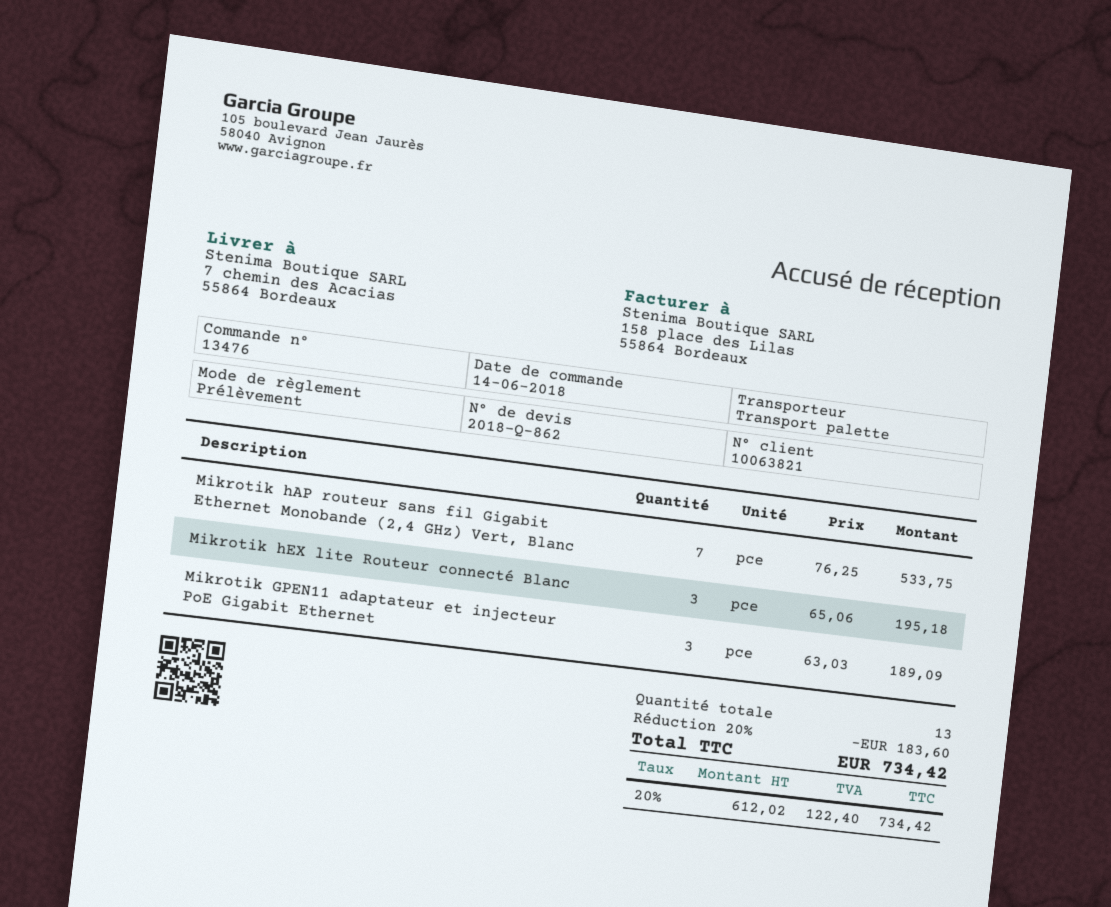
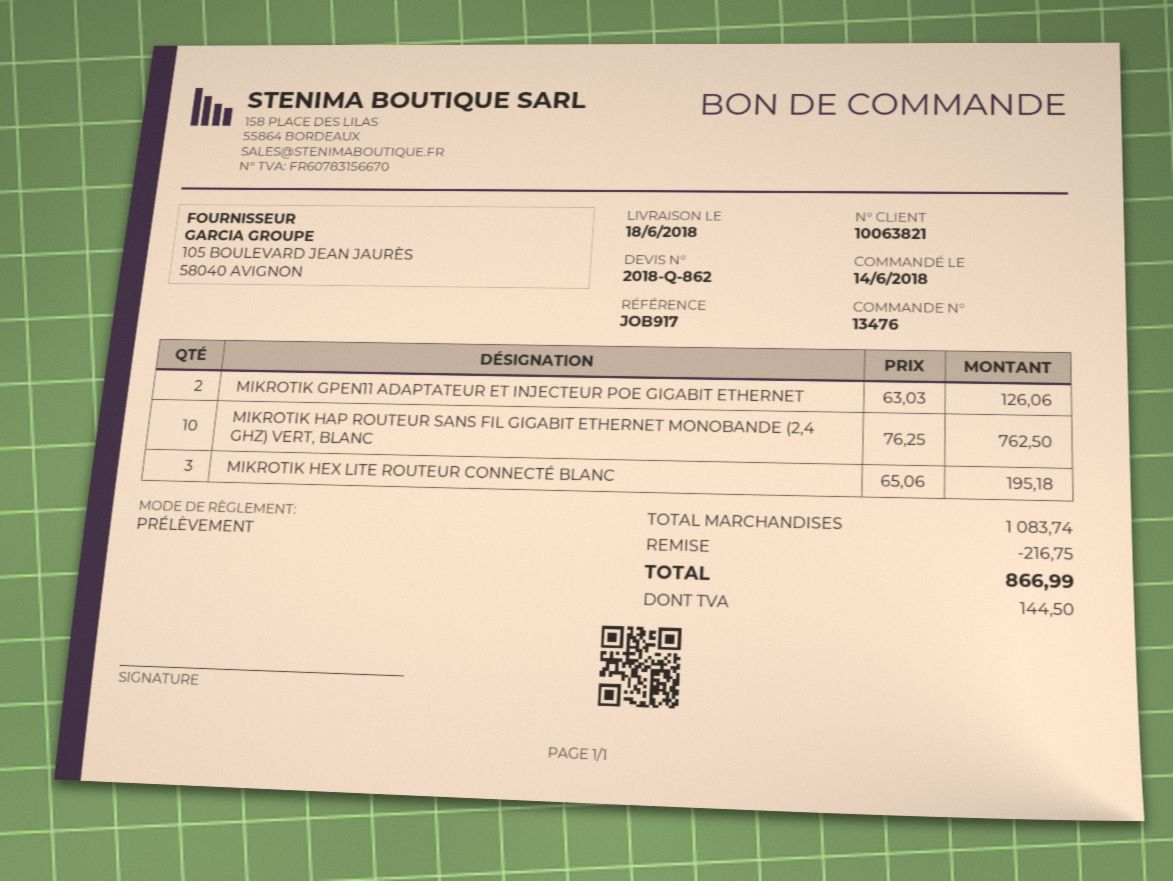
Mikrotik hAP routeur sans fil Gigabit Ethernet Monobande (2,4 GHz) Vert, Blanc: 7 x 76.25 = 533.75 -> 10 x 76.25 = 762.50
Mikrotik GPEN11 adaptateur et injecteur PoE Gigabit Ethernet: 3 x 63.03 = 189.09 -> 2 x 63.03 = 126.06
discount: 183.60 -> 216.75
tax: 122.40 -> 144.50
total: 734.42 -> 866.99

